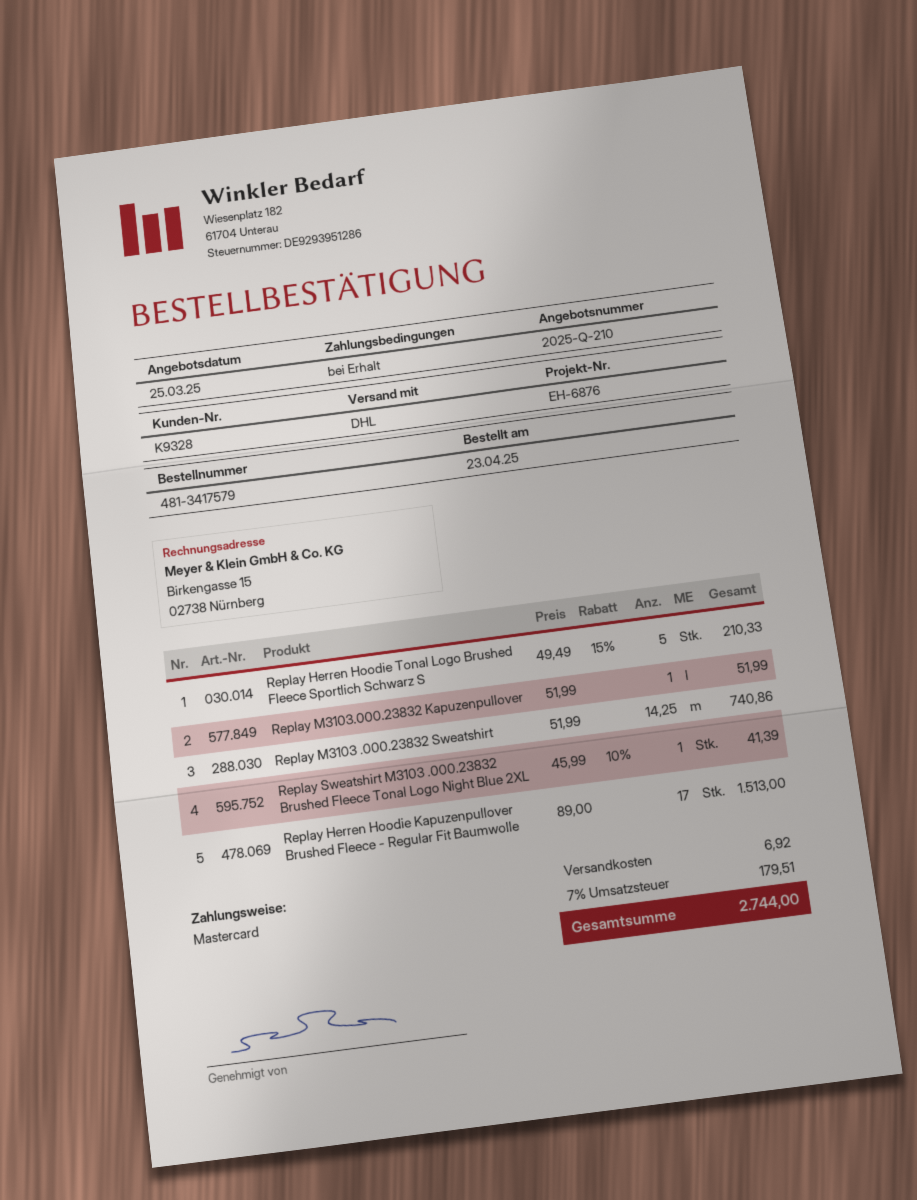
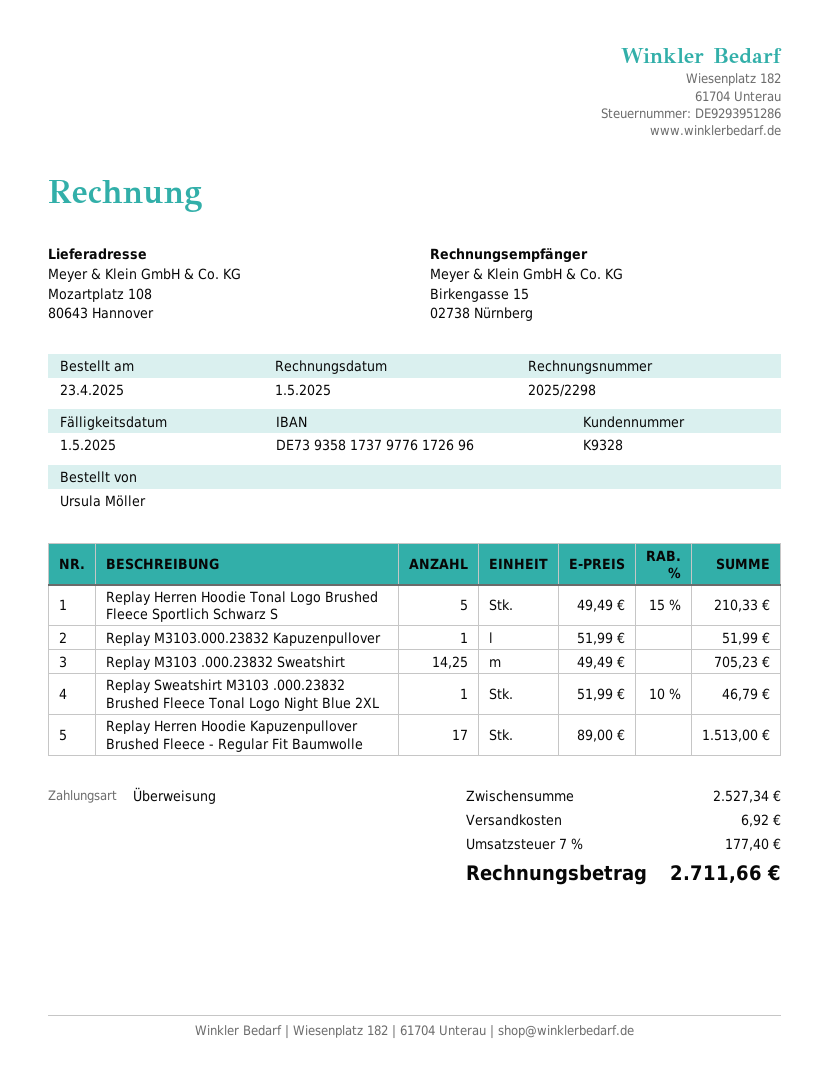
payment method: Mastercard -> bank transfer
Replay M3103 .000.23832 Sweatshirt: 14.25 x 51.99 = 740.86 -> 14.25 x 49.49 = 705.23
Replay Sweatshirt M3103 .000.23832 Brushed Fleece Tonal Logo Night Blue 2XL: 1 x 45.99 - 10% = 41.39 -> 1 x 51.99 - 10% = 46.79
tax: 7% = 179.51 -> 7% = 177.40
total: 2744.00 -> 2711.66

